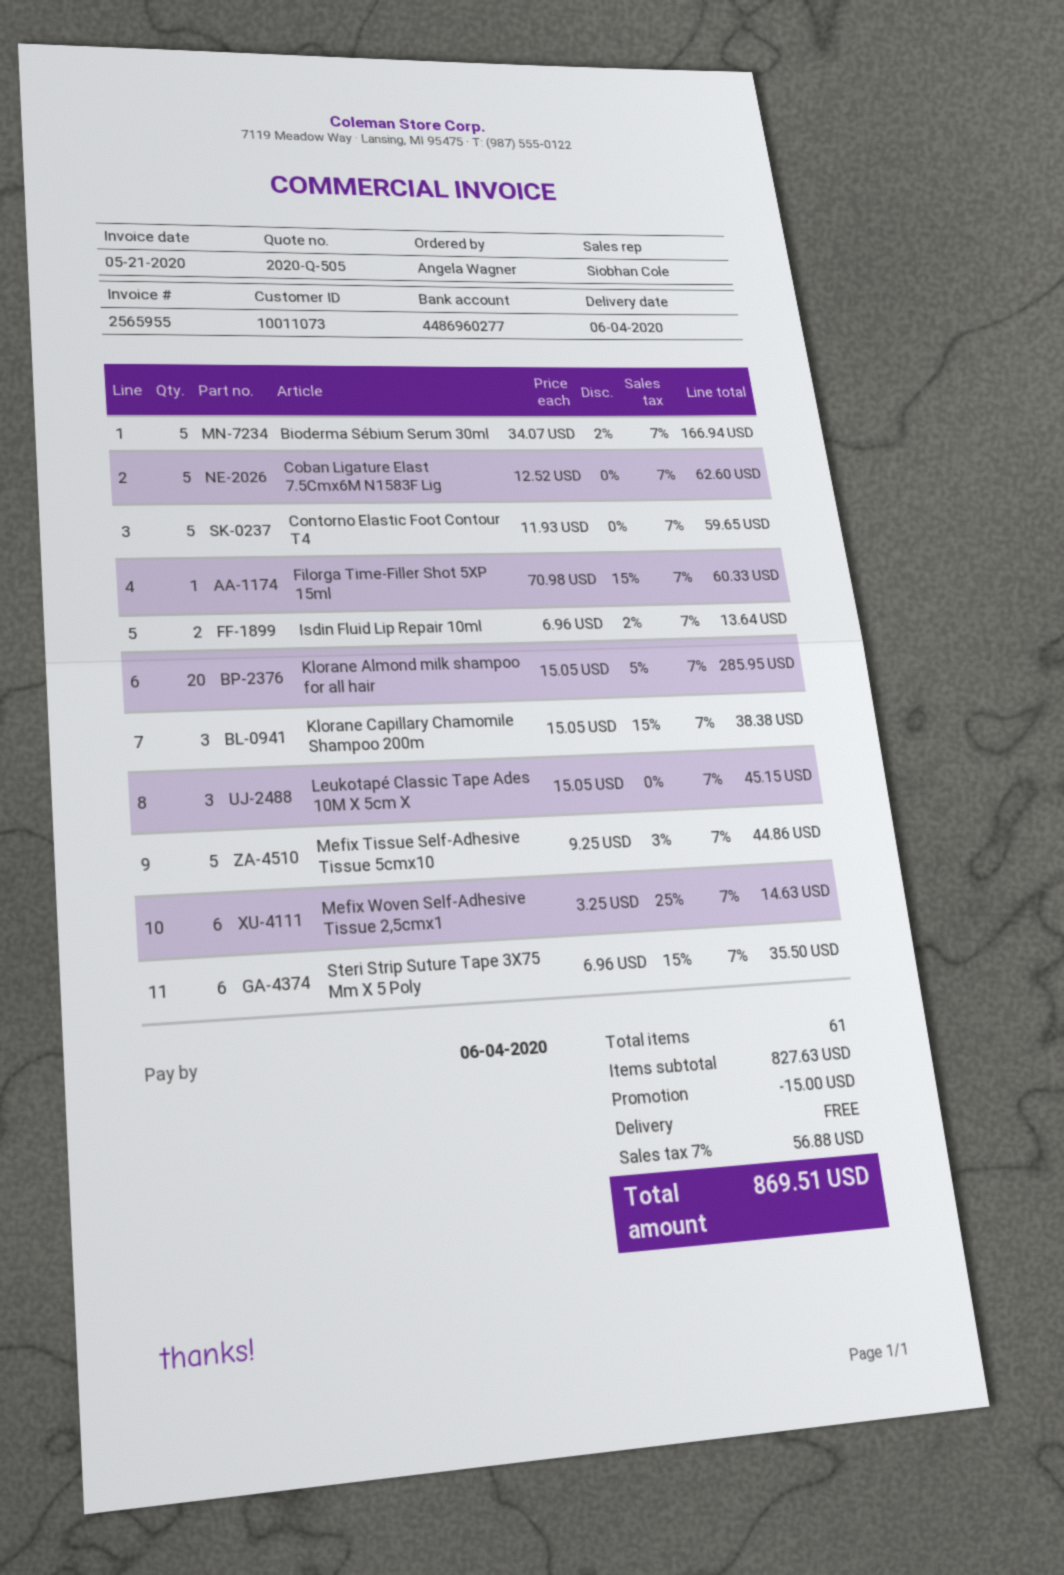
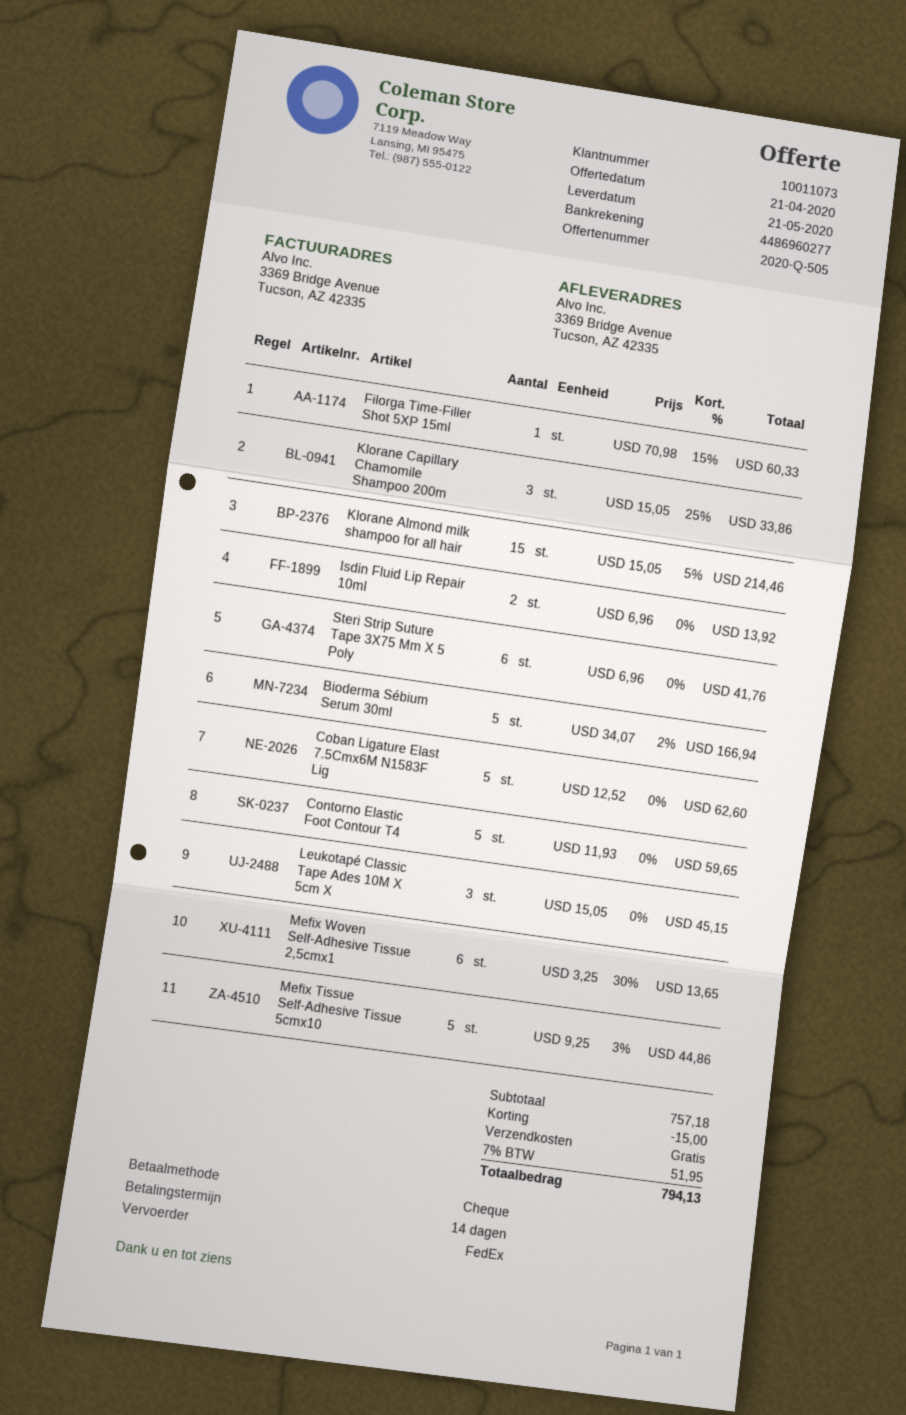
delivery date: 2020-06-04 -> 2020-05-21
Isdin Fluid Lip Repair 10ml: 2 x 6.96 - 2% = 13.64 -> 2 x 6.96 = 13.92
Klorane Almond milk shampoo for all hair: 20 x 15.05 - 5% = 285.95 -> 15 x 15.05 - 5% = 214.46
Klorane Capillary Chamomile Shampoo 200m: 3 x 15.05 - 15% = 38.38 -> 3 x 15.05 - 25% = 33.86
Mefix Woven Self-Adhesive Tissue 2,5cmx1: 6 x 3.25 - 25% = 14.63 -> 6 x 3.25 - 30% = 13.65
Steri Strip Suture Tape 3X75 Mm X 5 Poly: 6 x 6.96 - 15% = 35.50 -> 6 x 6.96 = 41.76
subtotal: 827.63 -> 757.18
tax: 7% = 56.88 -> 7% = 51.95
total: 869.51 -> 794.13

